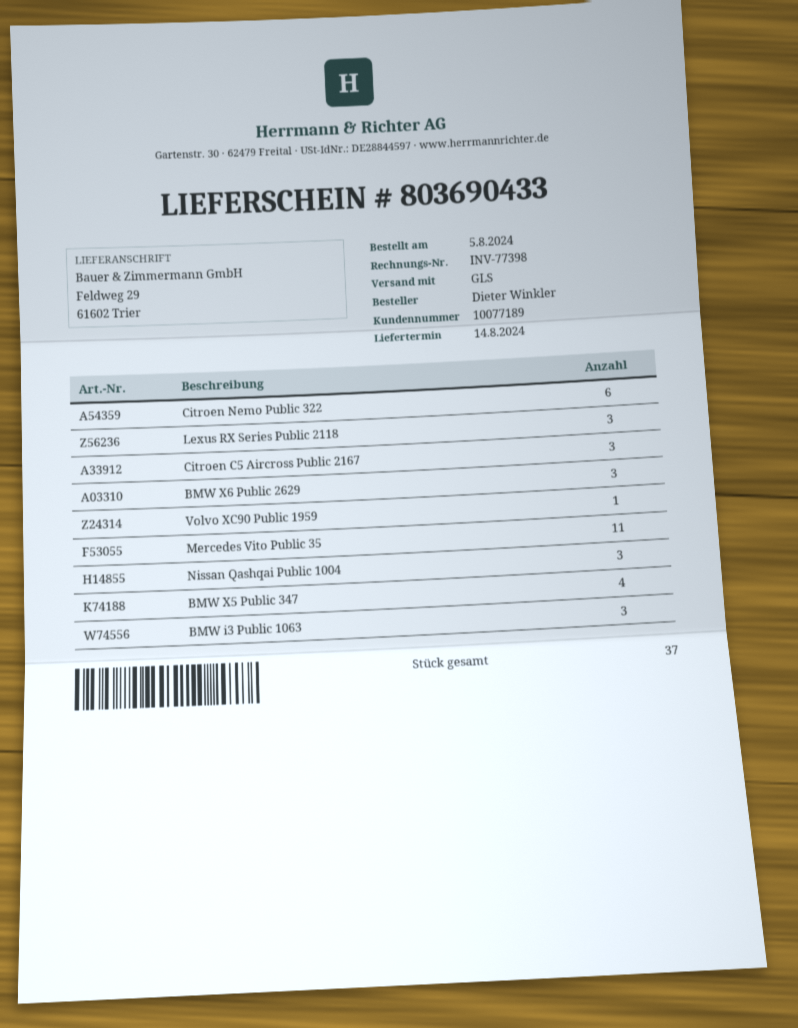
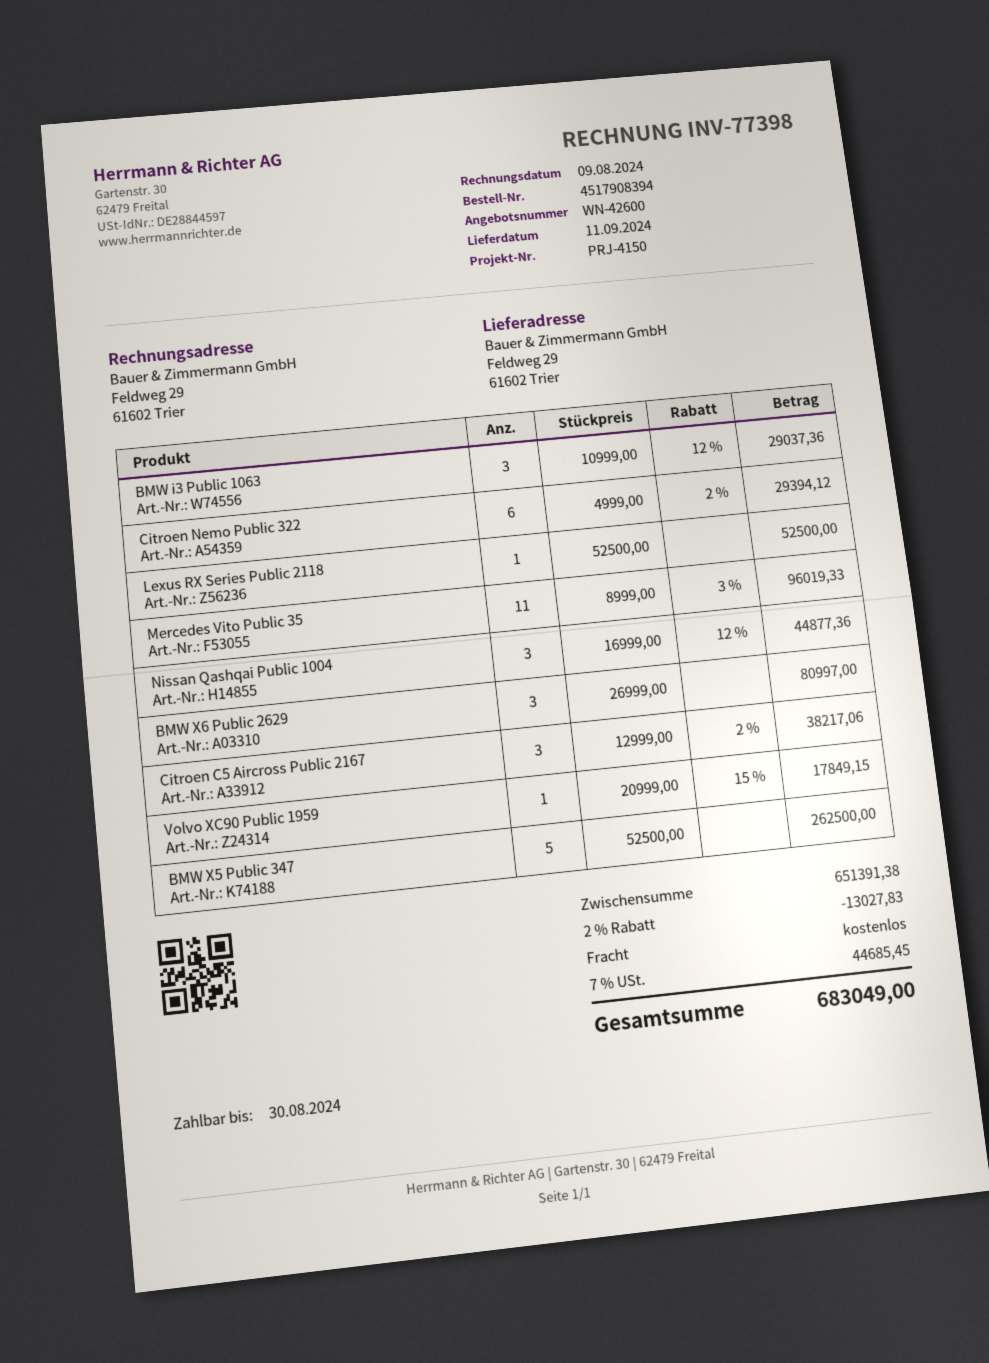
delivery date: 2024-08-14 -> 2024-09-11
Lexus RX Series Public 2118: 3 -> 1
BMW X5 Public 347: 4 -> 5

